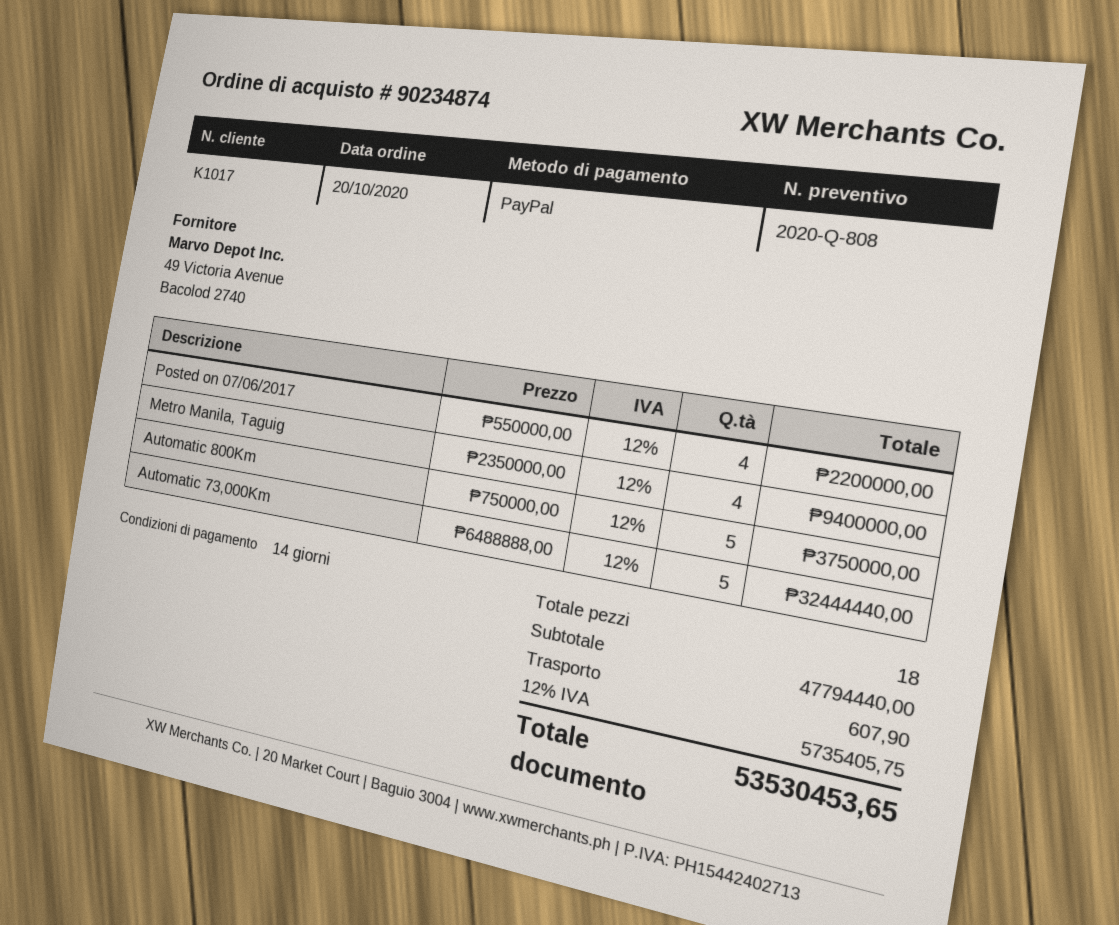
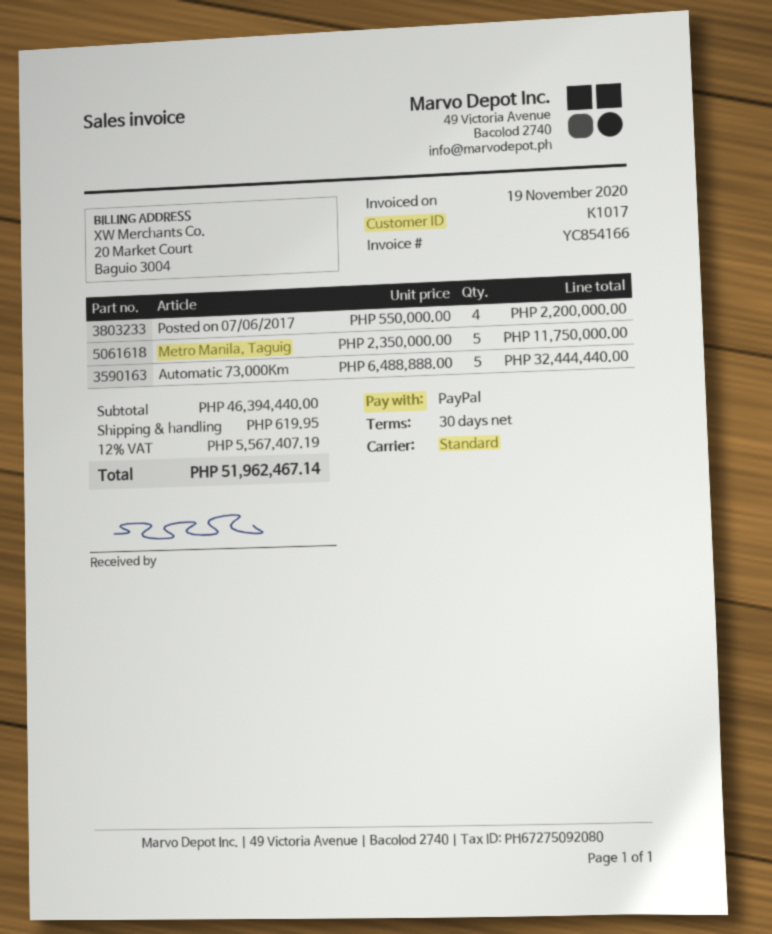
payment terms: 14 days -> 30 days
Metro Manila, Taguig: 4 x 2350000.00 = 9400000.00 -> 5 x 2350000.00 = 11750000.00
Automatic 800Km: 5 x 750000.00 = 3750000.00 -> none
subtotal: 47794440.00 -> 46394440.00
shipping: 607.90 -> 619.95
tax: 12% = 5735405.75 -> 12% = 5567407.19
total: 53530453.65 -> 51962467.14

